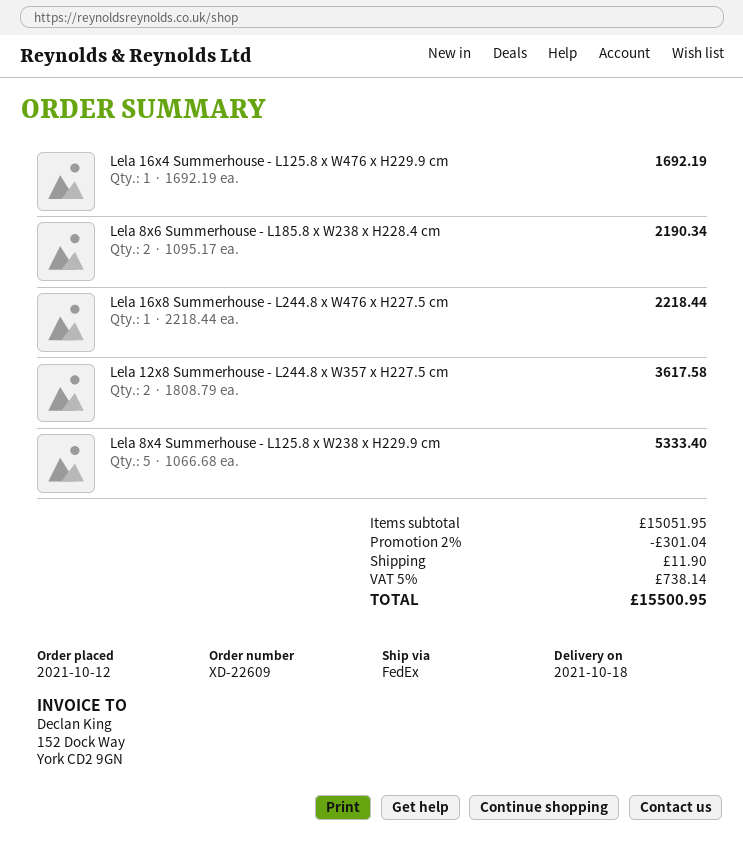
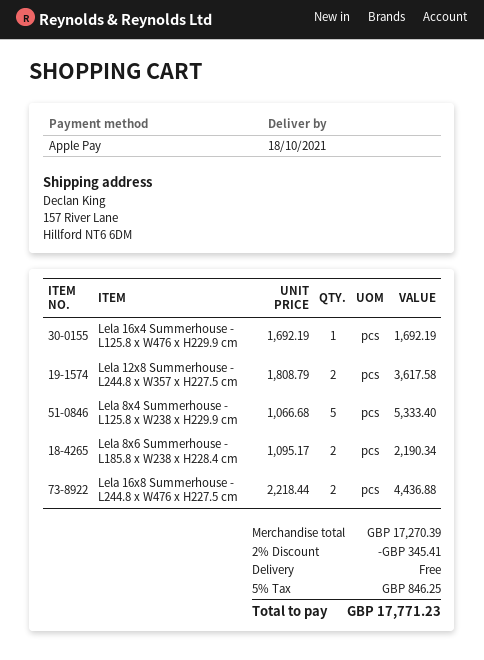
Lela 16x8 Summerhouse - L244.8 x W476 x H227.5 cm: 1 x 2218.44 = 2218.44 -> 2 x 2218.44 = 4436.88
subtotal: 15051.95 -> 17270.39
discount: 2% = 301.04 -> 2% = 345.41
shipping: 11.90 -> 0.00
tax: 5% = 738.14 -> 5% = 846.25
total: 15500.95 -> 17771.23

